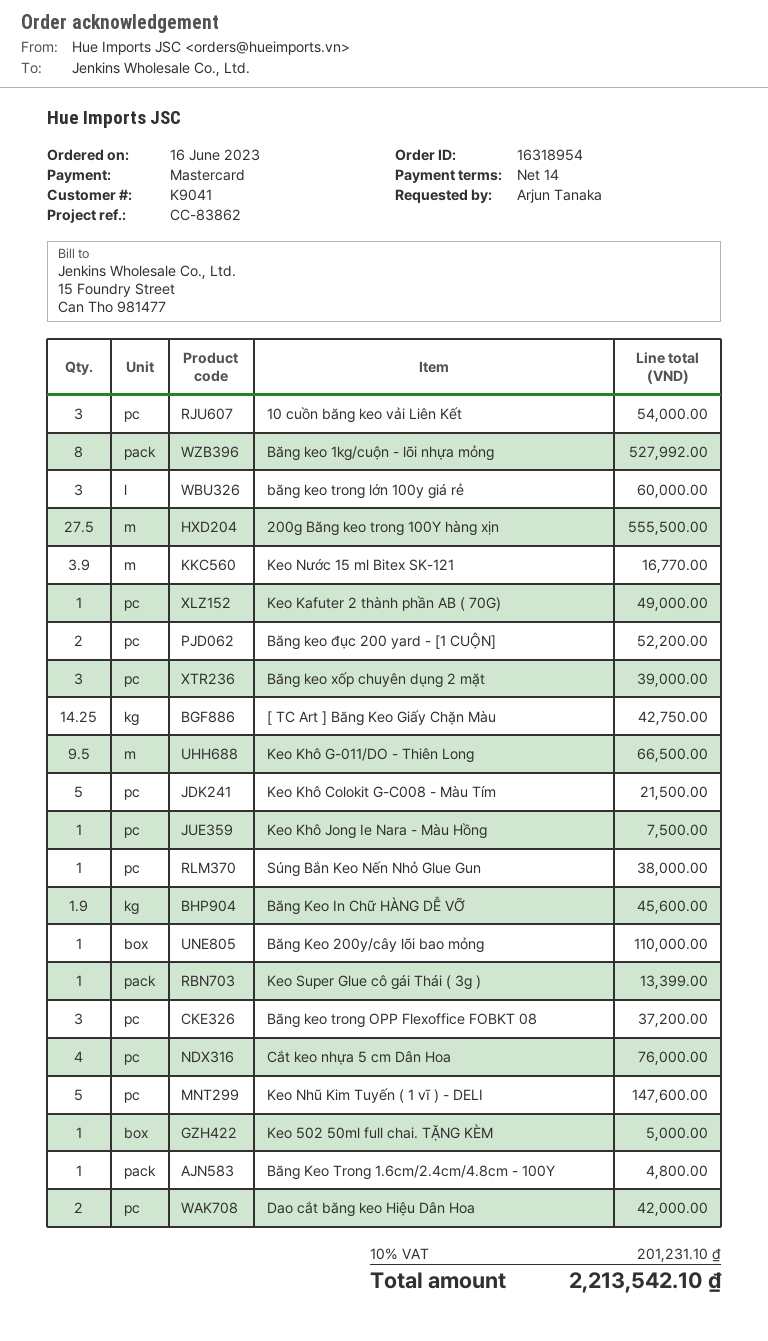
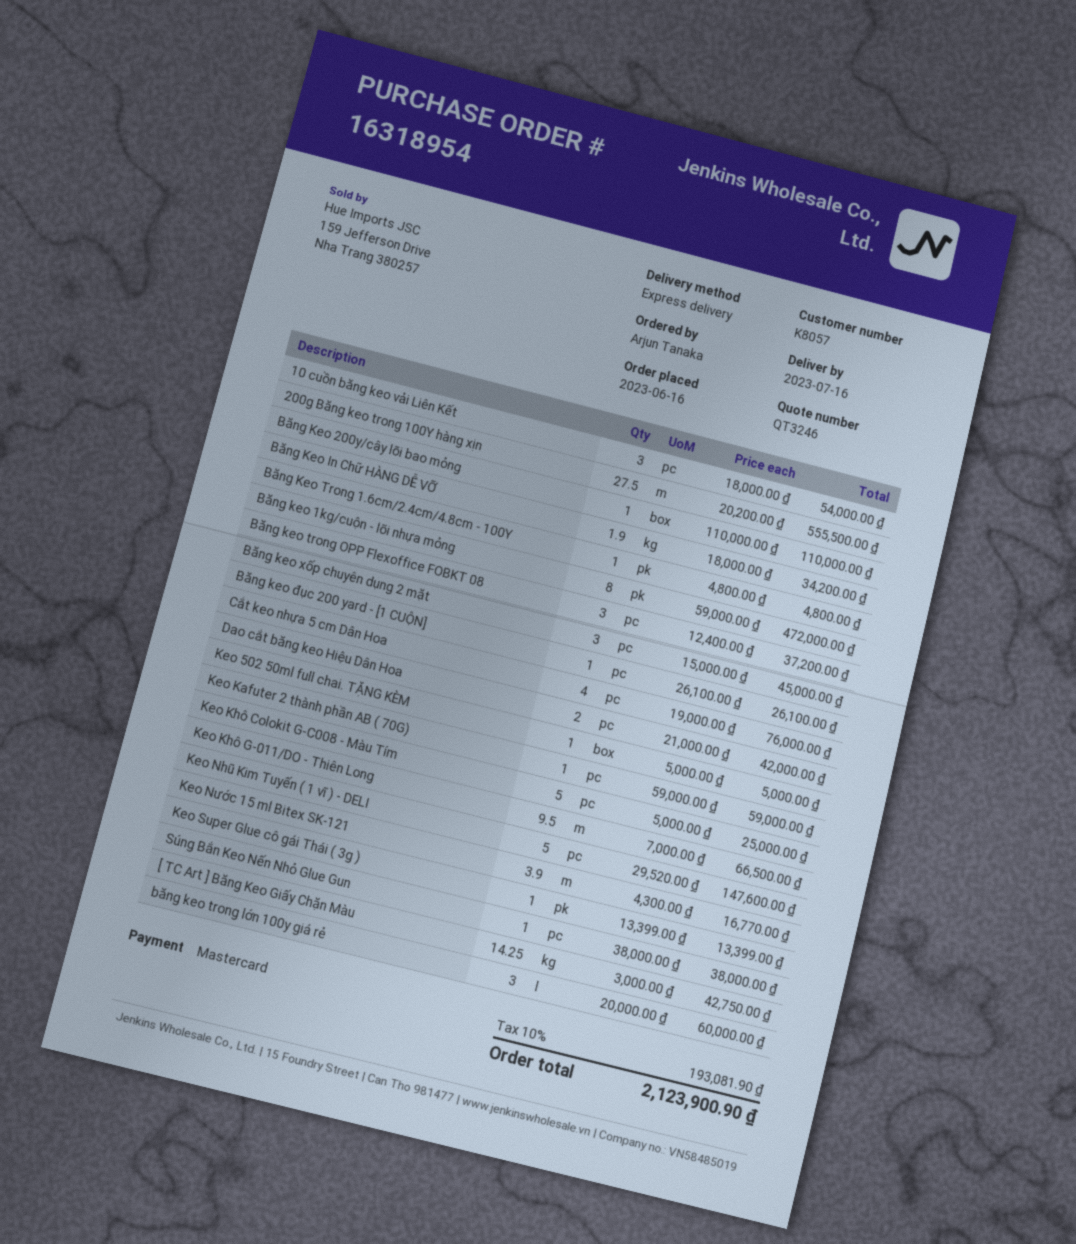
customer number: K9041 -> K8057
Băng keo 1kg/cuộn - lõi nhựa mỏng: 8 for 527992.00 -> 8 for 472000.00
Keo Kafuter 2 thành phần AB ( 70G): 1 for 49000.00 -> 1 for 59000.00
Băng keo đục 200 yard - [1 CUỘN]: 2 for 52200.00 -> 1 for 26100.00
Băng keo xốp chuyên dụng 2 mặt: 3 for 39000.00 -> 3 for 45000.00
Keo Khô Colokit G-C008 - Màu Tím: 5 for 21500.00 -> 5 for 25000.00
Keo Khô Jong Ie Nara - Màu Hồng: 1 for 7500.00 -> none
Băng Keo In Chữ HÀNG DỄ VỠ: 1.9 for 45600.00 -> 1.9 for 34200.00
tax: 10% = 201231.10 -> 10% = 193081.90
total: 2213542.10 -> 2123900.90

